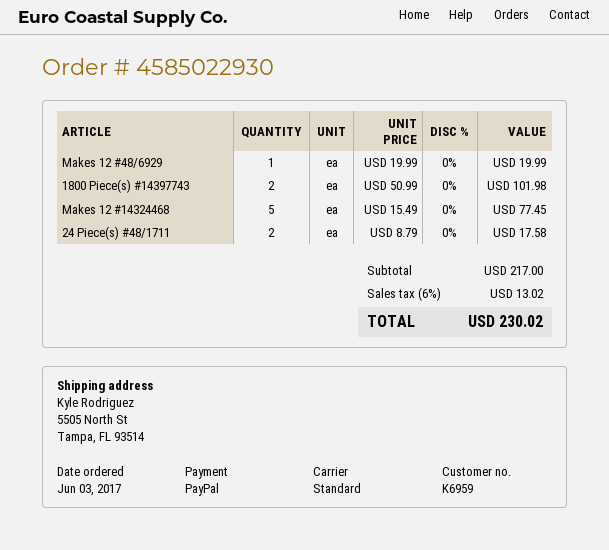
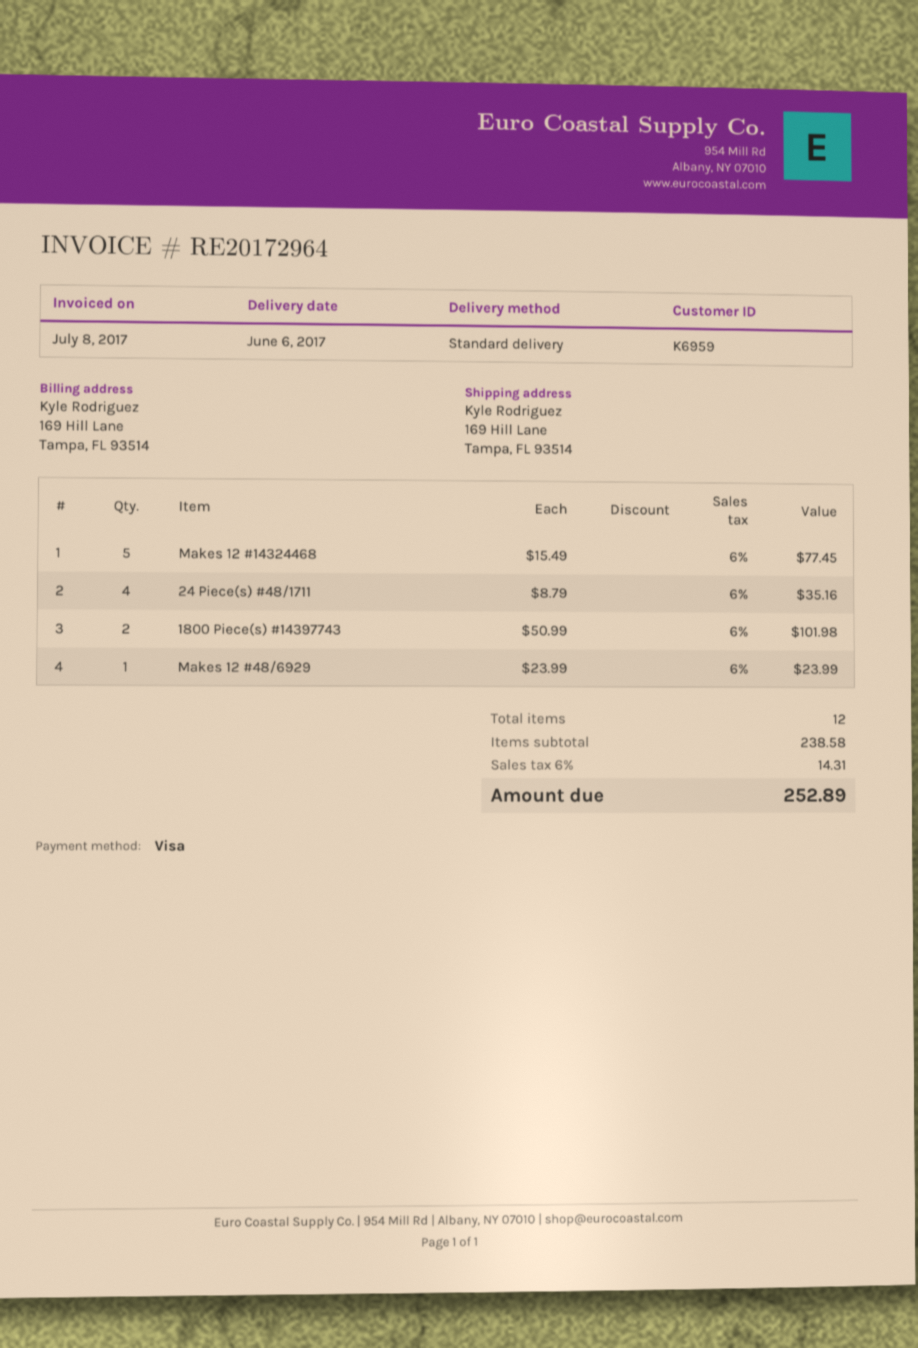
payment method: PayPal -> Visa
ship to: 5505 North St, Tampa, FL 93514 -> 169 Hill Lane, Tampa, FL 93514
Makes 12 #48/6929: 1 x 19.99 = 19.99 -> 1 x 23.99 = 23.99
24 Piece(s) #48/1711: 2 x 8.79 = 17.58 -> 4 x 8.79 = 35.16
subtotal: 217.00 -> 238.58
tax: 6% = 13.02 -> 6% = 14.31
total: 230.02 -> 252.89

